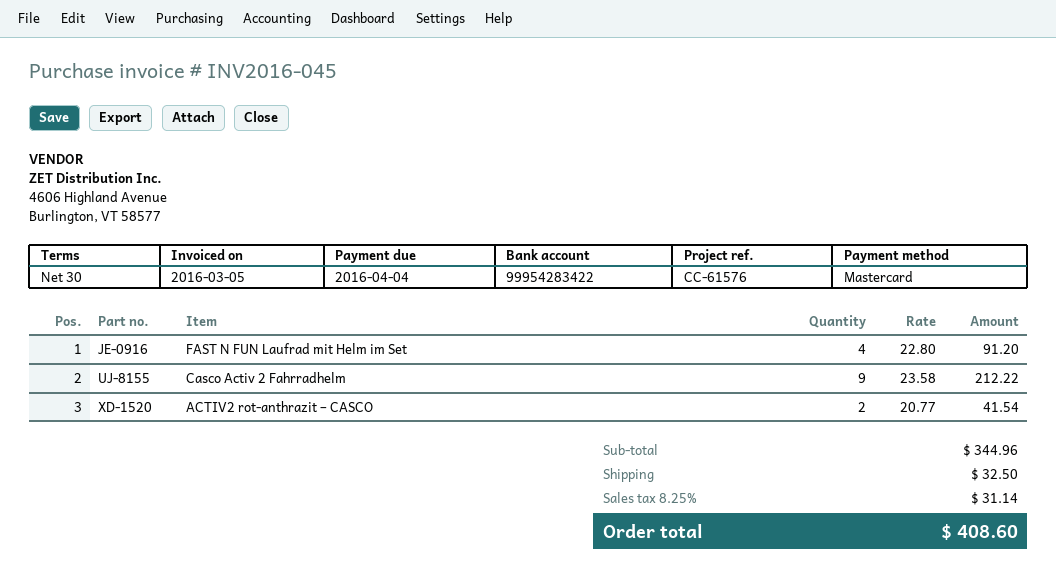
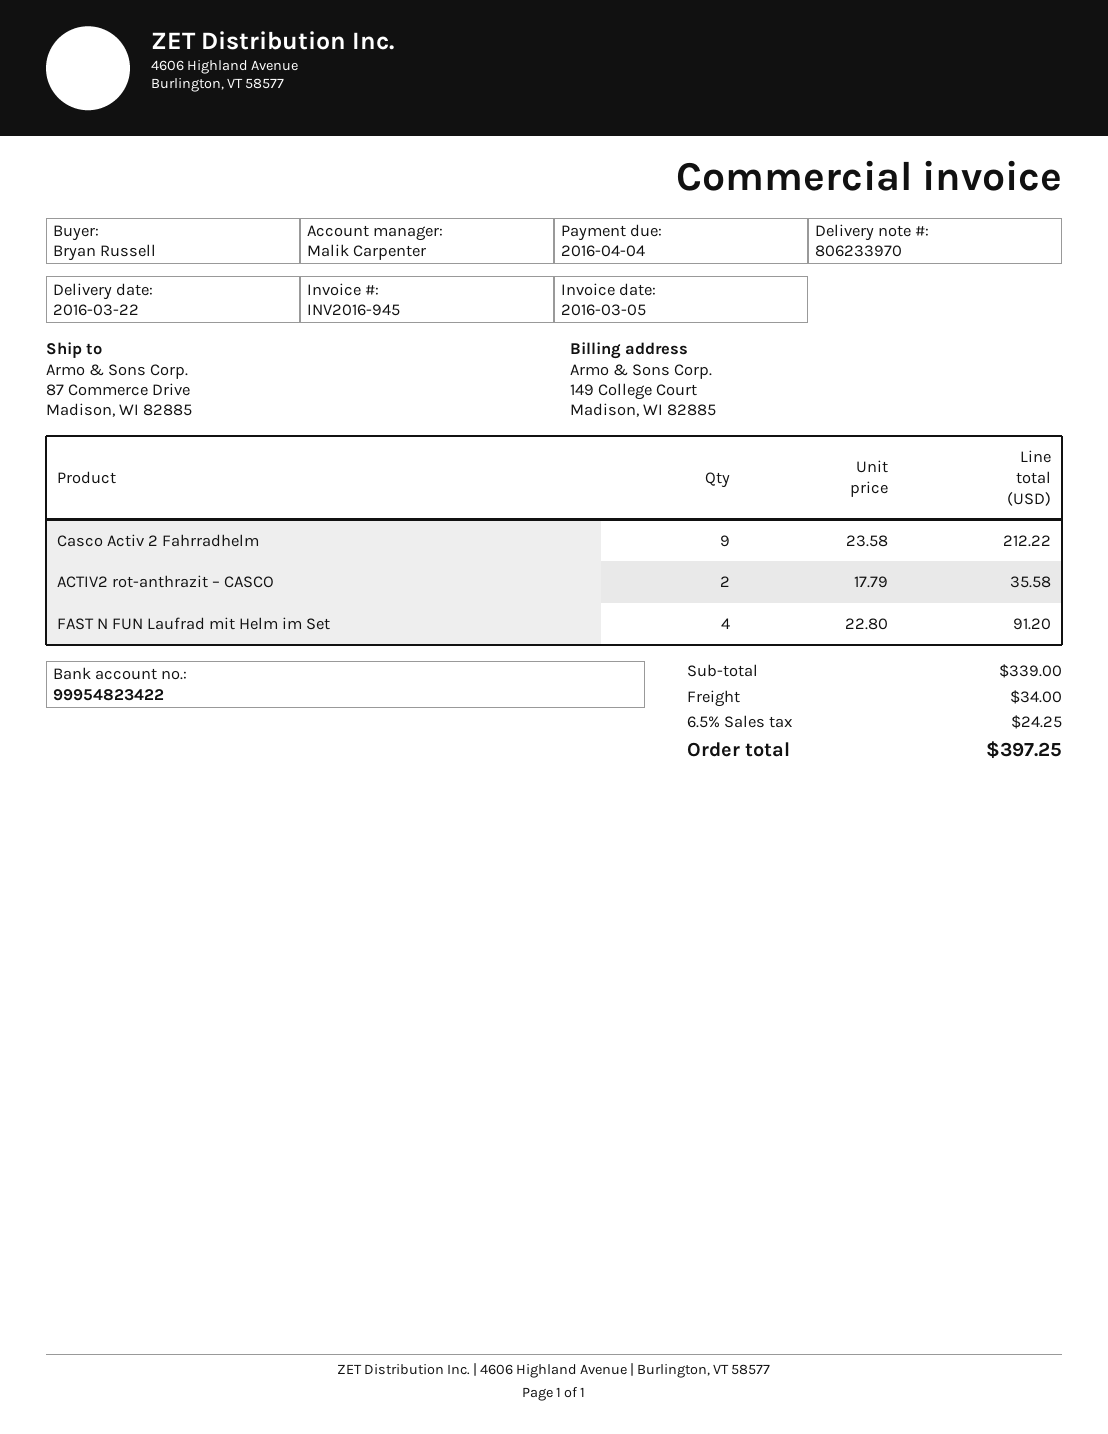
invoice number: INV2016-045 -> INV2016-945
bank account: 99954283422 -> 99954823422
ACTIV2 rot-anthrazit – CASCO: 2 x 20.77 = 41.54 -> 2 x 17.79 = 35.58
subtotal: 344.96 -> 339.00
shipping: 32.50 -> 34.00
tax: 8.25% = 31.14 -> 6.5% = 24.25
total: 408.60 -> 397.25

